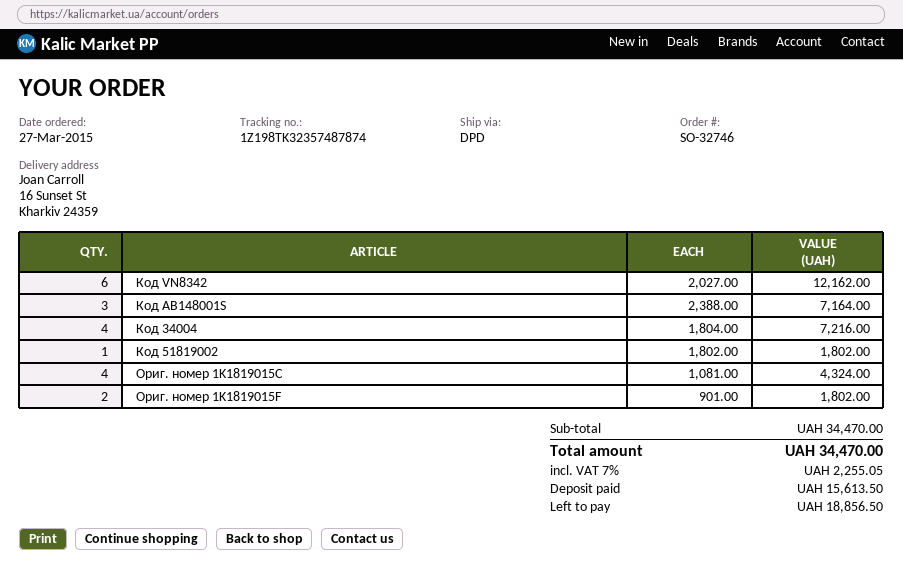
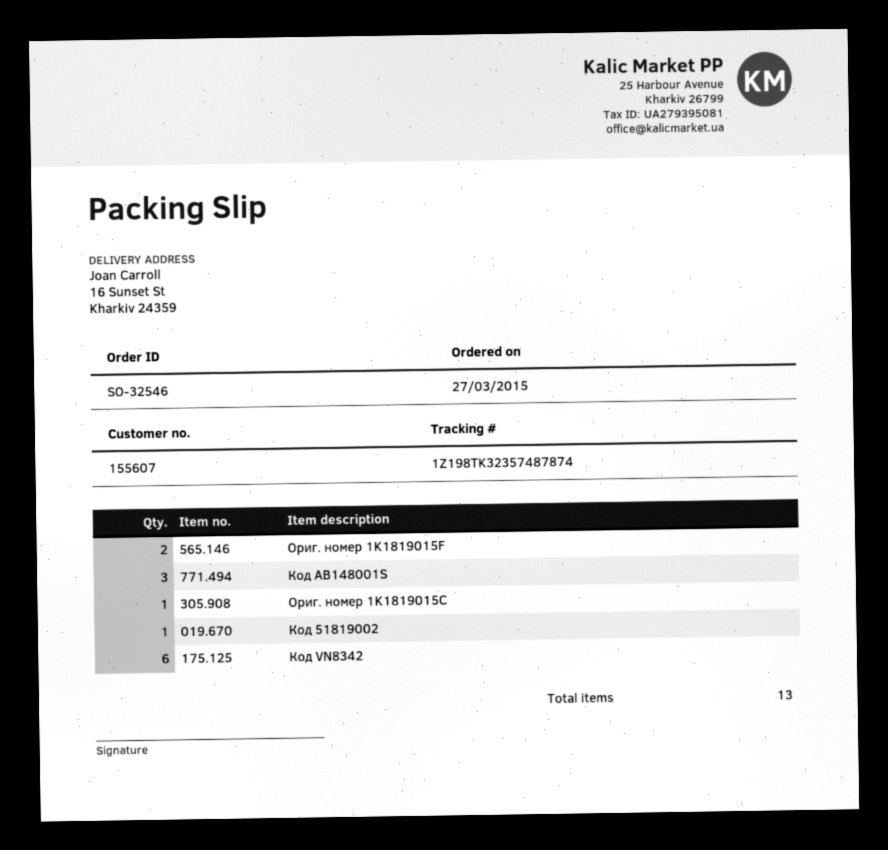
order number: SO-32746 -> SO-32546
Код 34004: 4 -> none
Ориг. номер 1K1819015C: 4 -> 1

